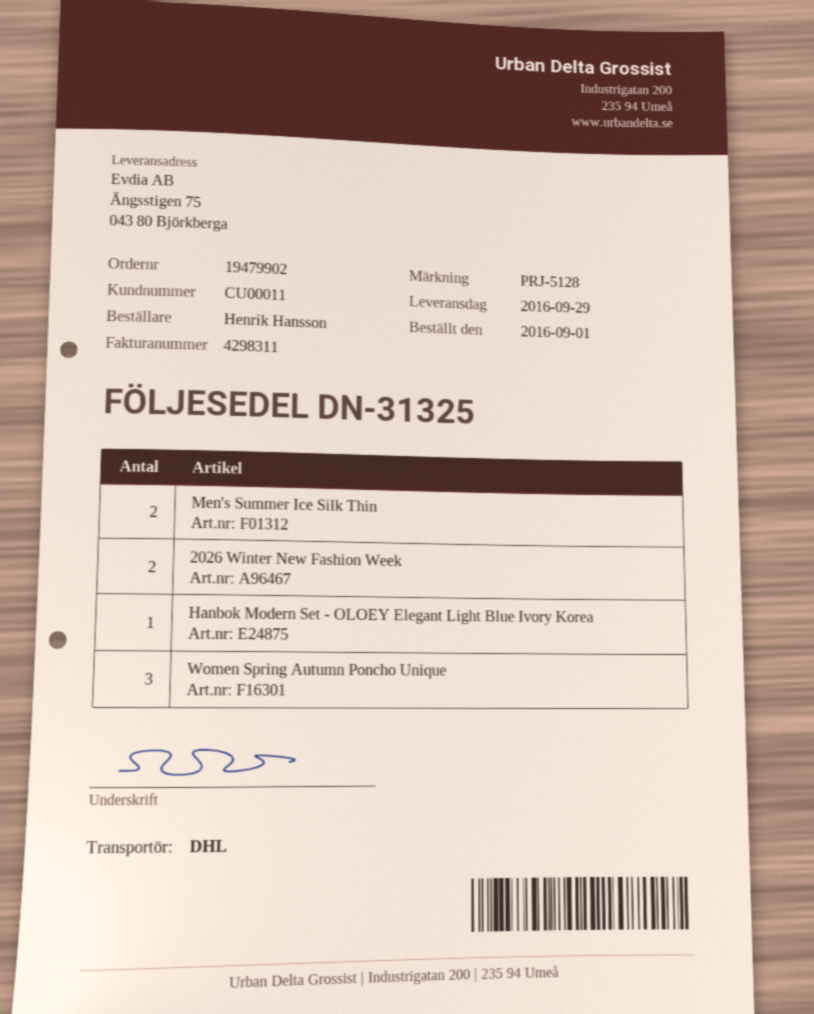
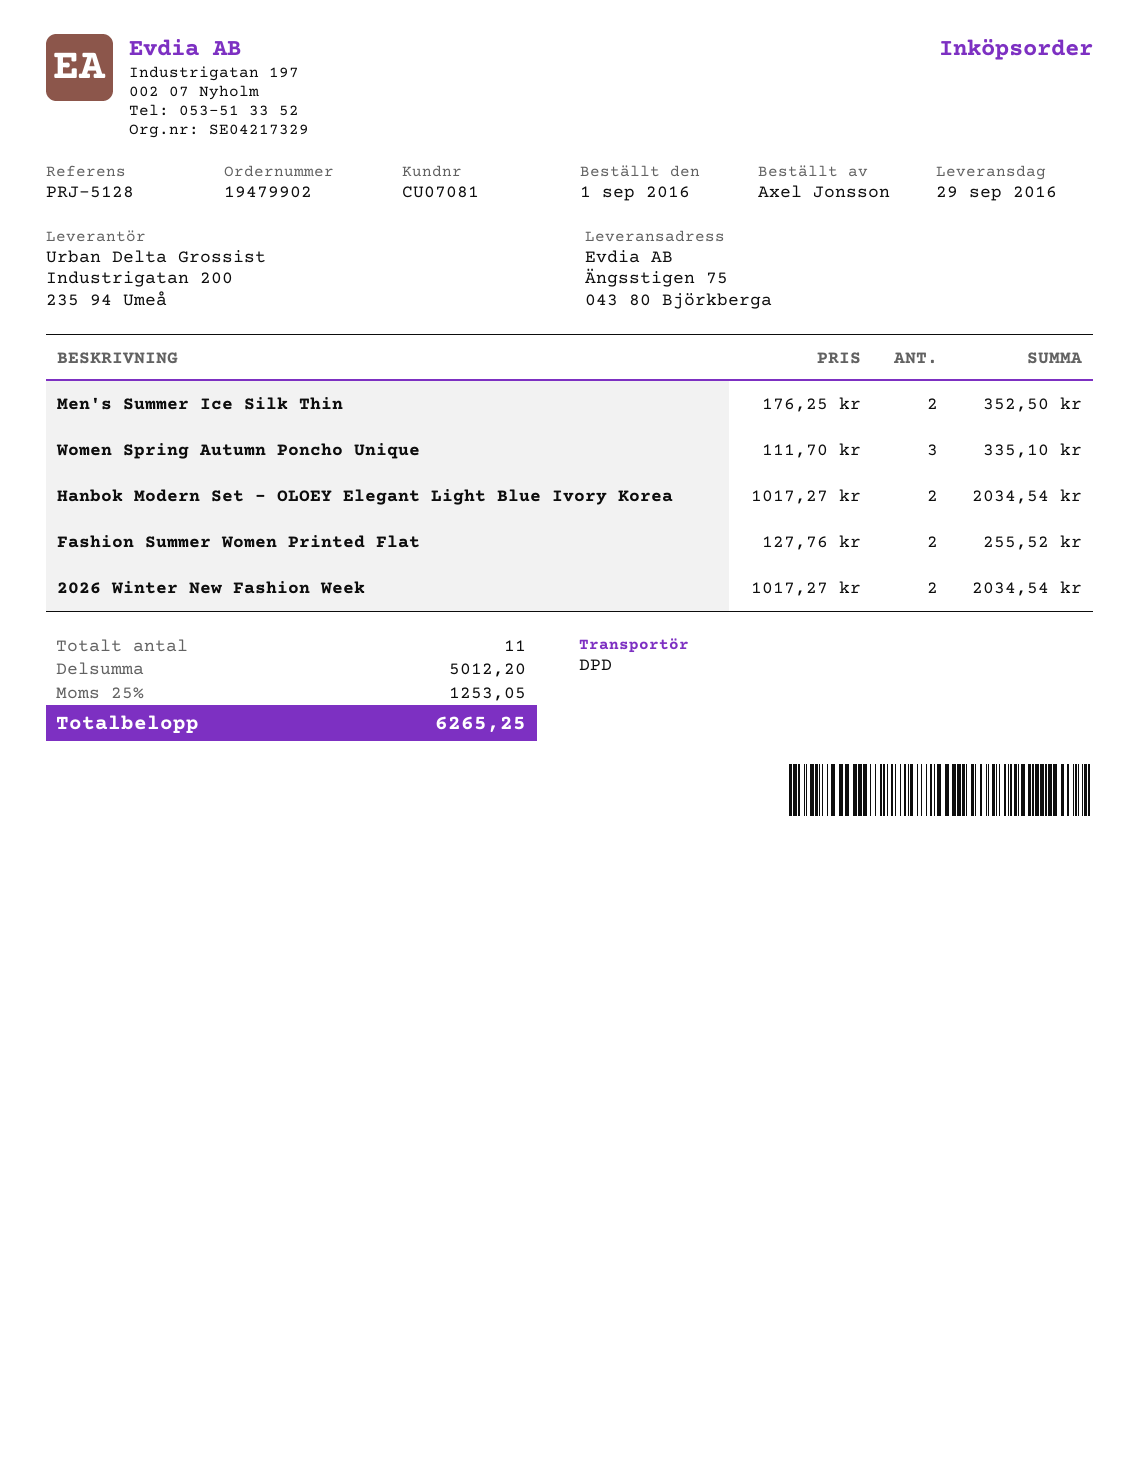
customer number: CU00011 -> CU07081
ordered by: Henrik Hansson -> Axel Jonsson
shipping method: DHL -> DPD
Hanbok Modern Set - OLOEY Elegant Light Blue Ivory Korea: 1 -> 2
Fashion Summer Women Printed Flat: none -> 2

